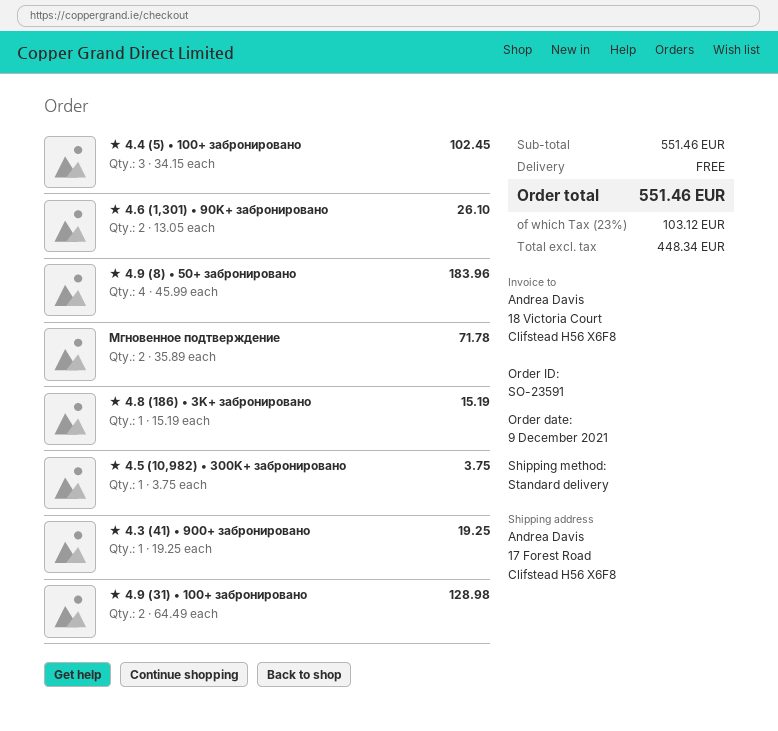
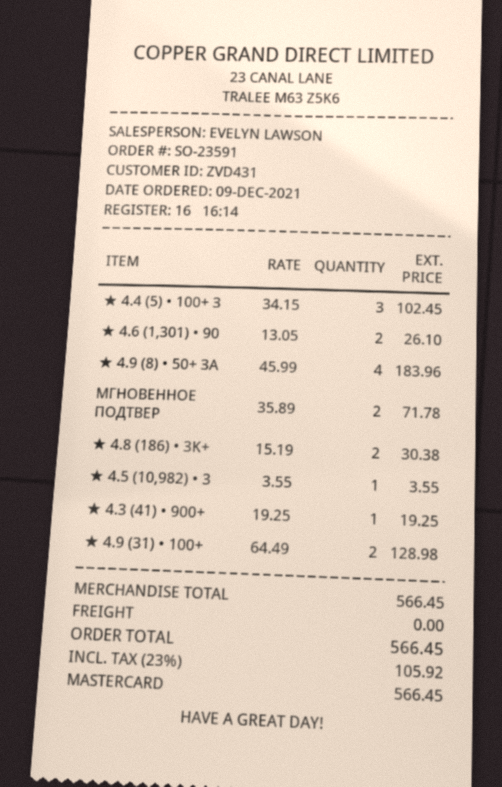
★ 4.8 (186) • 3K+ забронировано: 1 x 15.19 = 15.19 -> 2 x 15.19 = 30.38
★ 4.5 (10,982) • 300K+ забронировано: 1 x 3.75 = 3.75 -> 1 x 3.55 = 3.55
subtotal: 551.46 -> 566.45
tax: 23% = 103.12 -> 23% = 105.92
total: 551.46 -> 566.45

